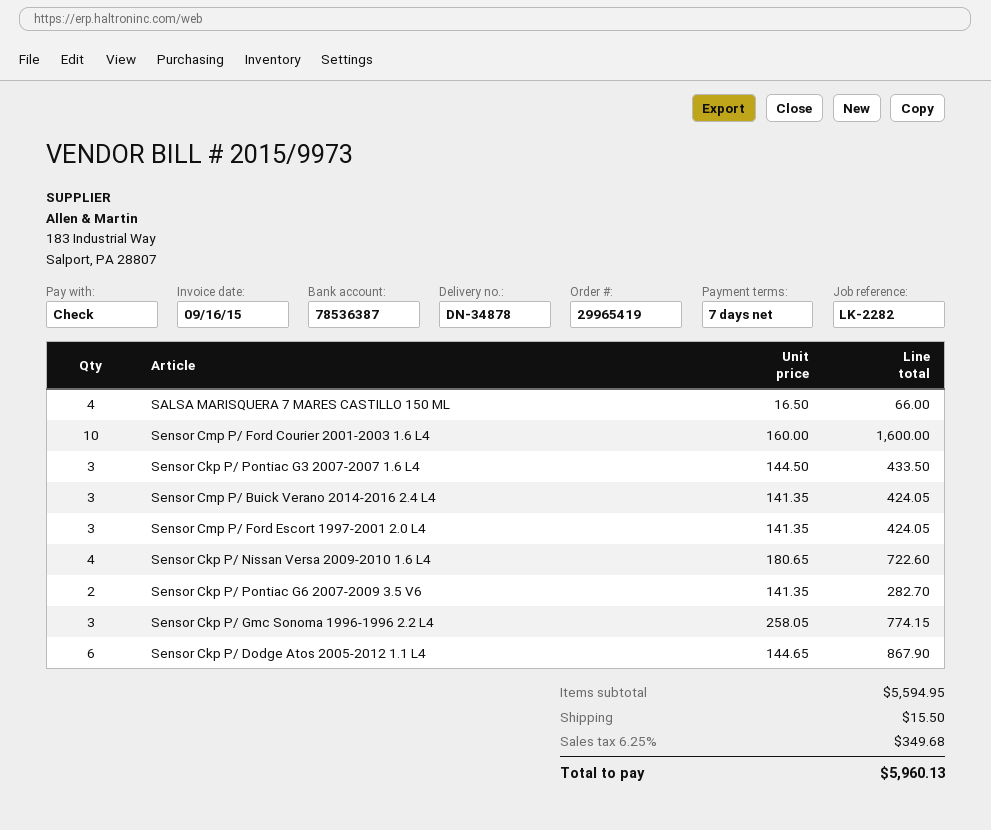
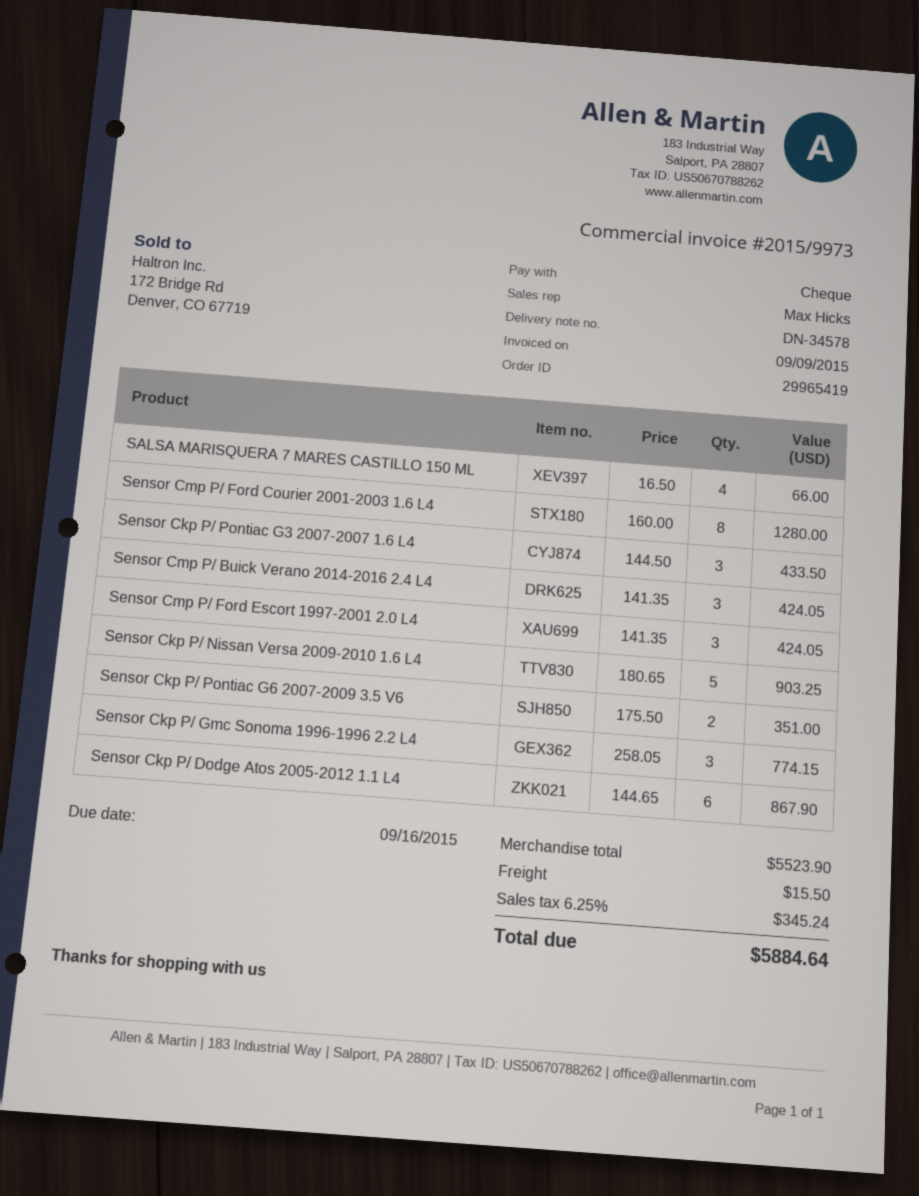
delivery note number: DN-34878 -> DN-34578
invoice date: 2015-09-16 -> 2015-09-09
Sensor Cmp P/ Ford Courier 2001-2003 1.6 L4: 10 x 160.00 = 1600.00 -> 8 x 160.00 = 1280.00
Sensor Ckp P/ Nissan Versa 2009-2010 1.6 L4: 4 x 180.65 = 722.60 -> 5 x 180.65 = 903.25
Sensor Ckp P/ Pontiac G6 2007-2009 3.5 V6: 2 x 141.35 = 282.70 -> 2 x 175.50 = 351.00
subtotal: 5594.95 -> 5523.90
tax: 6.25% = 349.68 -> 6.25% = 345.24
total: 5960.13 -> 5884.64

